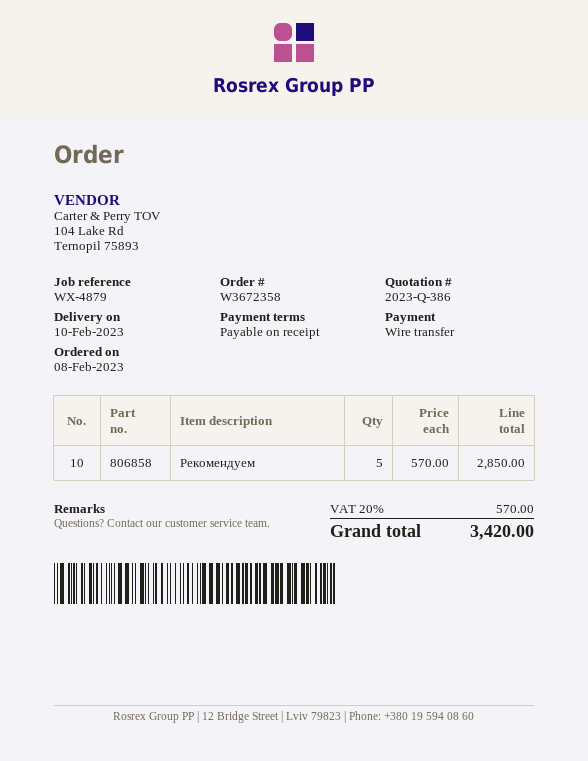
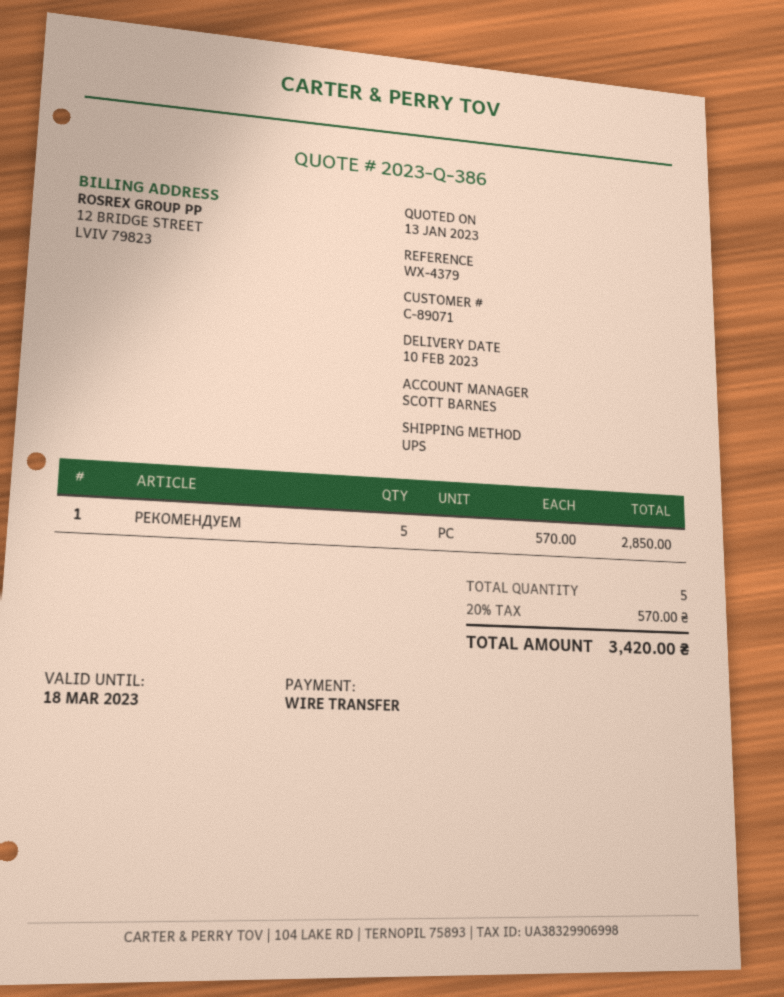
reference: WX-4879 -> WX-4379

